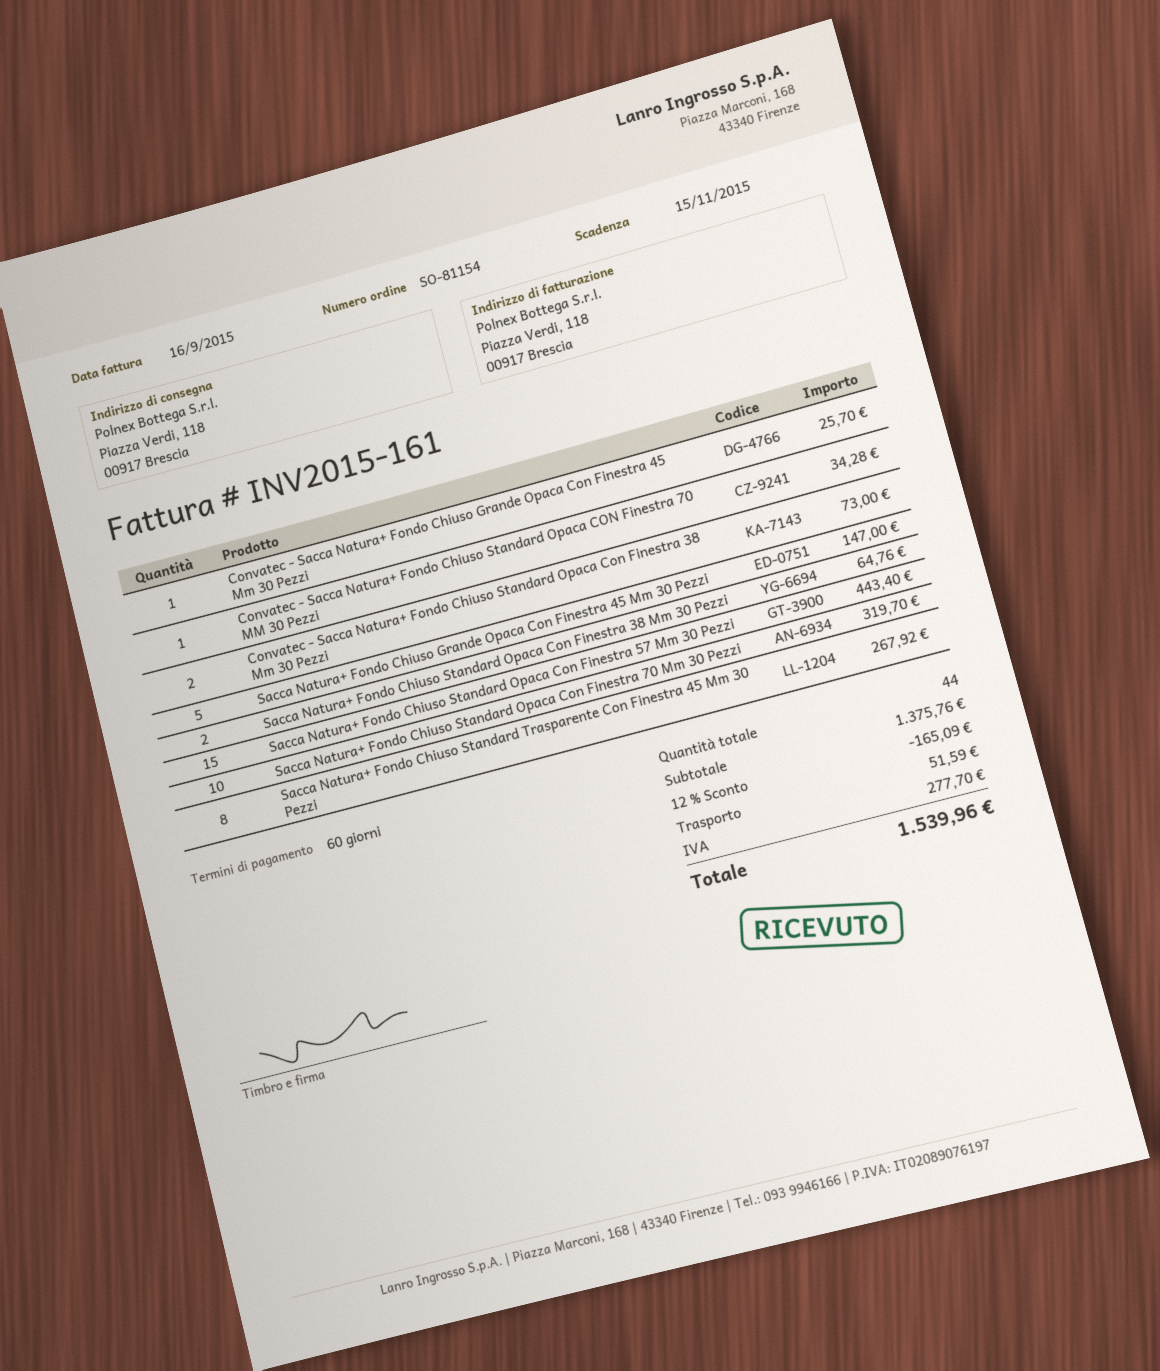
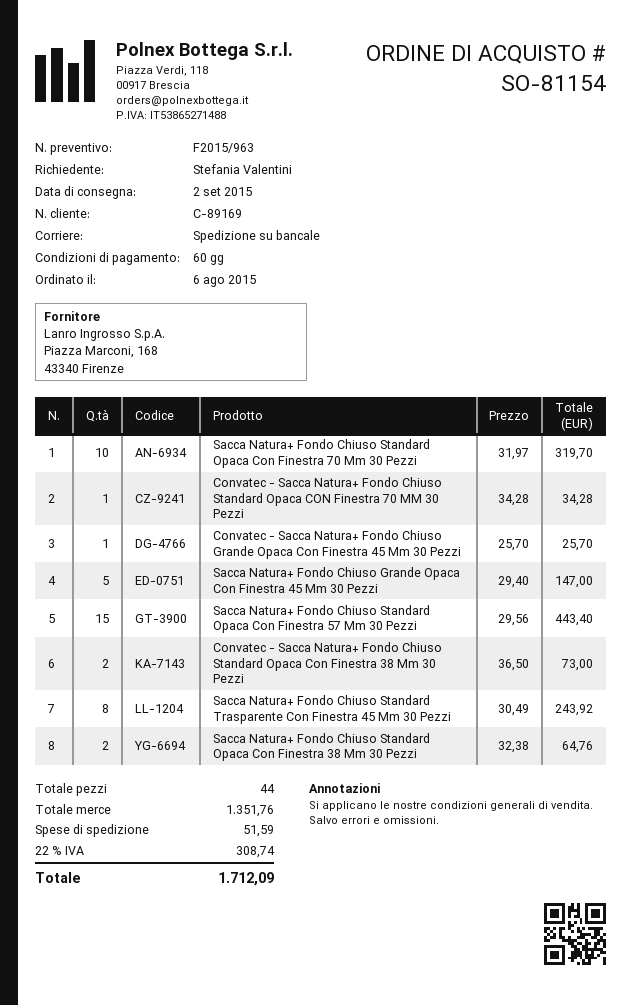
Sacca Natura+ Fondo Chiuso Standard Trasparente Con Finestra 45 Mm 30 Pezzi: 8 for 267.92 -> 8 for 243.92
subtotal: 1375.76 -> 1351.76
discount: 12% = 165.09 -> none
tax: 277.70 -> 308.74
total: 1539.96 -> 1712.09

